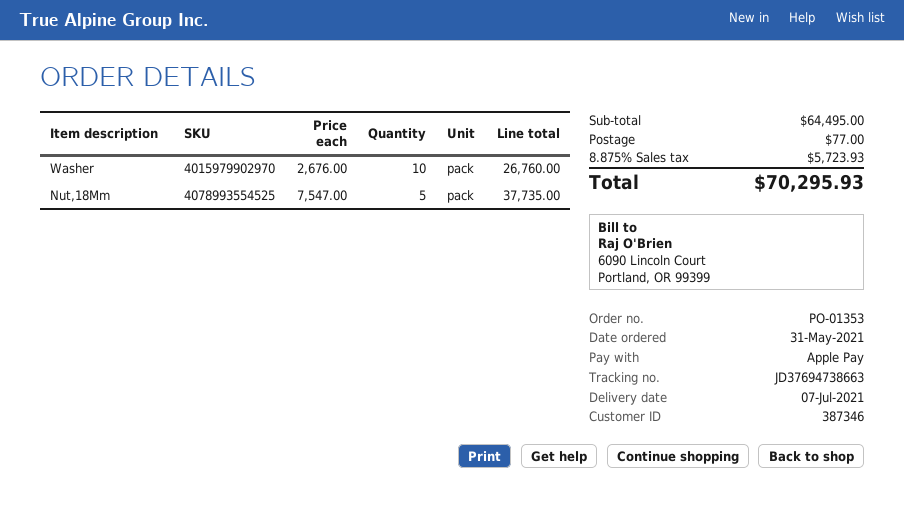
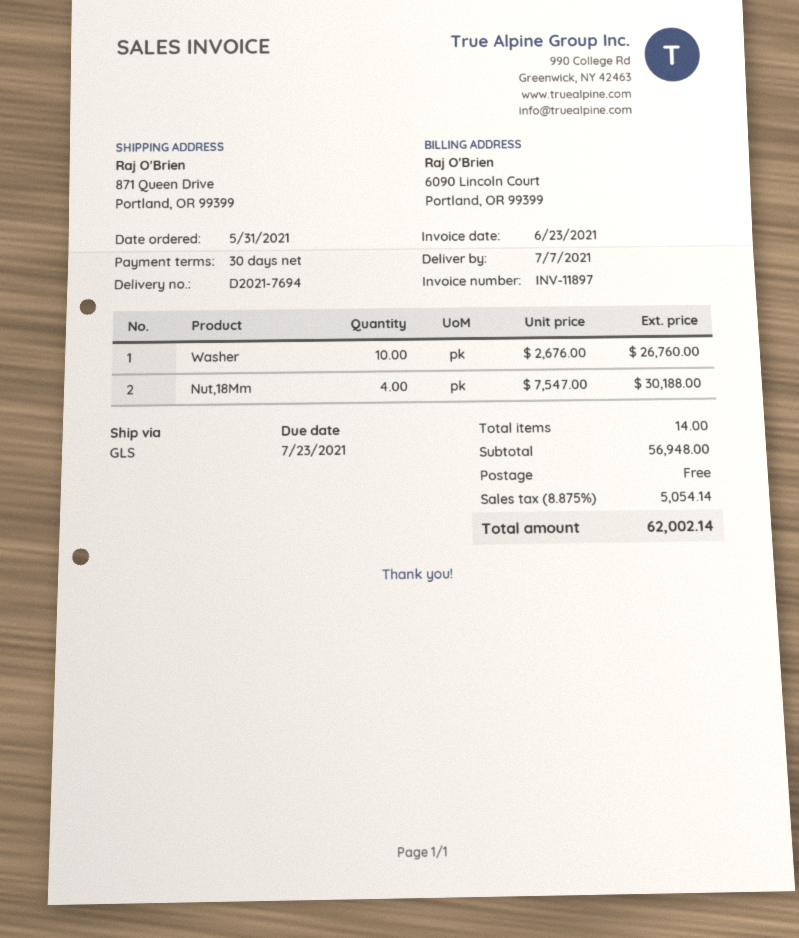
Nut,18Mm: 5 x 7547.00 = 37735.00 -> 4 x 7547.00 = 30188.00
subtotal: 64495.00 -> 56948.00
shipping: 77.00 -> 0.00
tax: 8.875% = 5723.93 -> 8.875% = 5054.14
total: 70295.93 -> 62002.14

